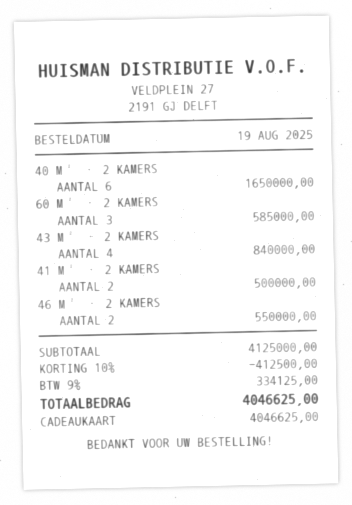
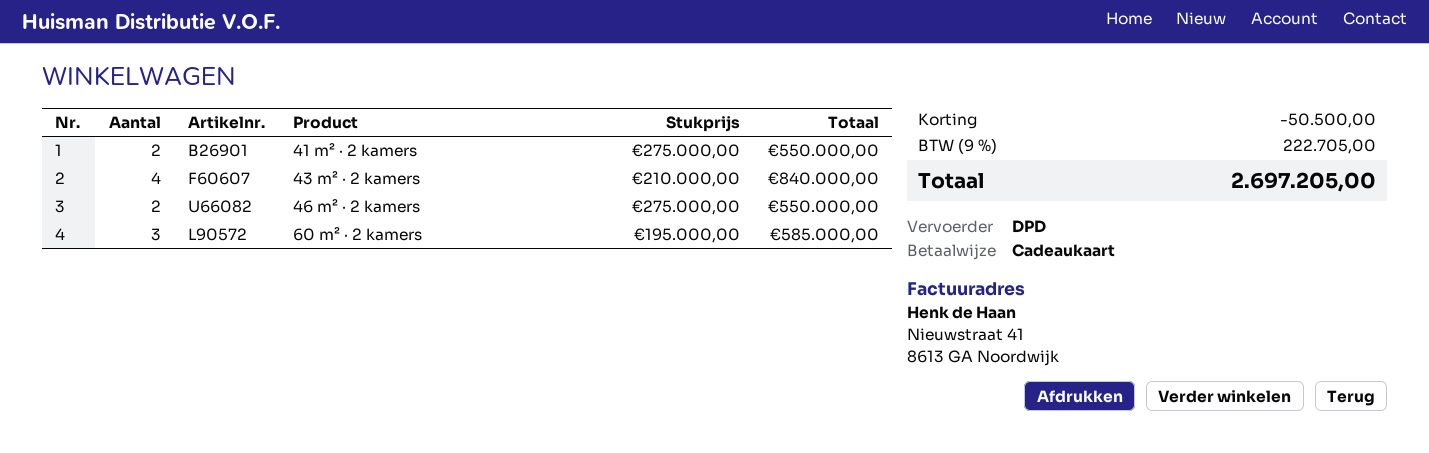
40 M² · 2 KAMERS: 6 for 1650000.00 -> none
41 M² · 2 KAMERS: 2 for 500000.00 -> 2 for 550000.00
discount: 412500.00 -> 50500.00
tax: 9% = 334125.00 -> 9% = 222705.00
total: 4046625.00 -> 2697205.00

